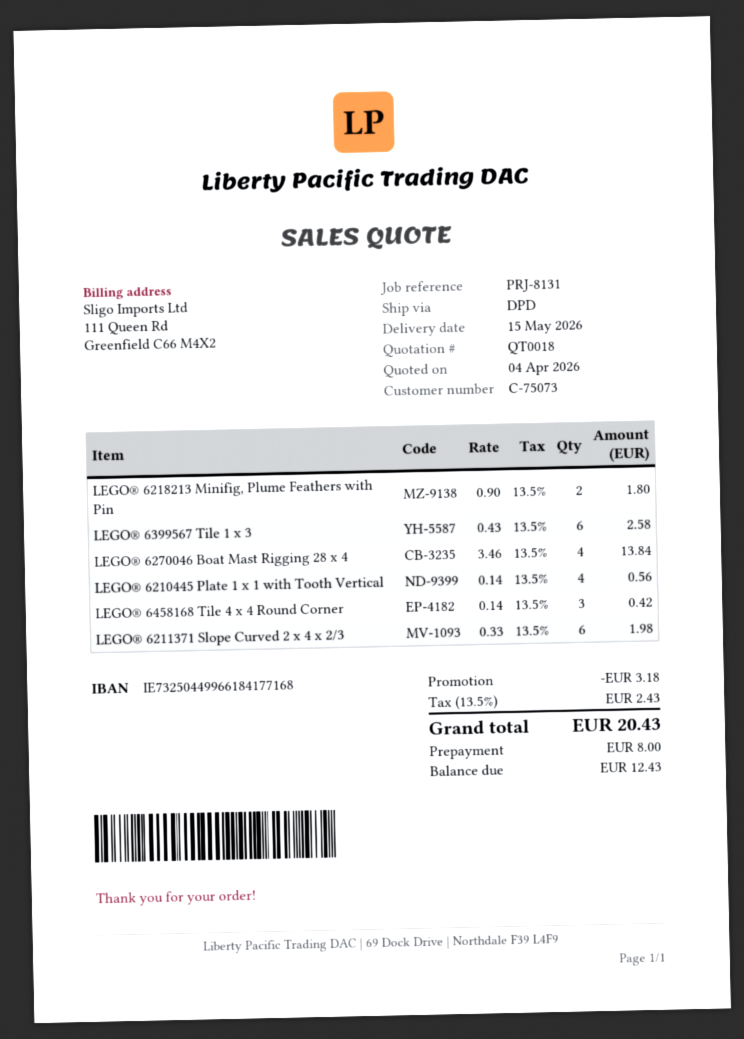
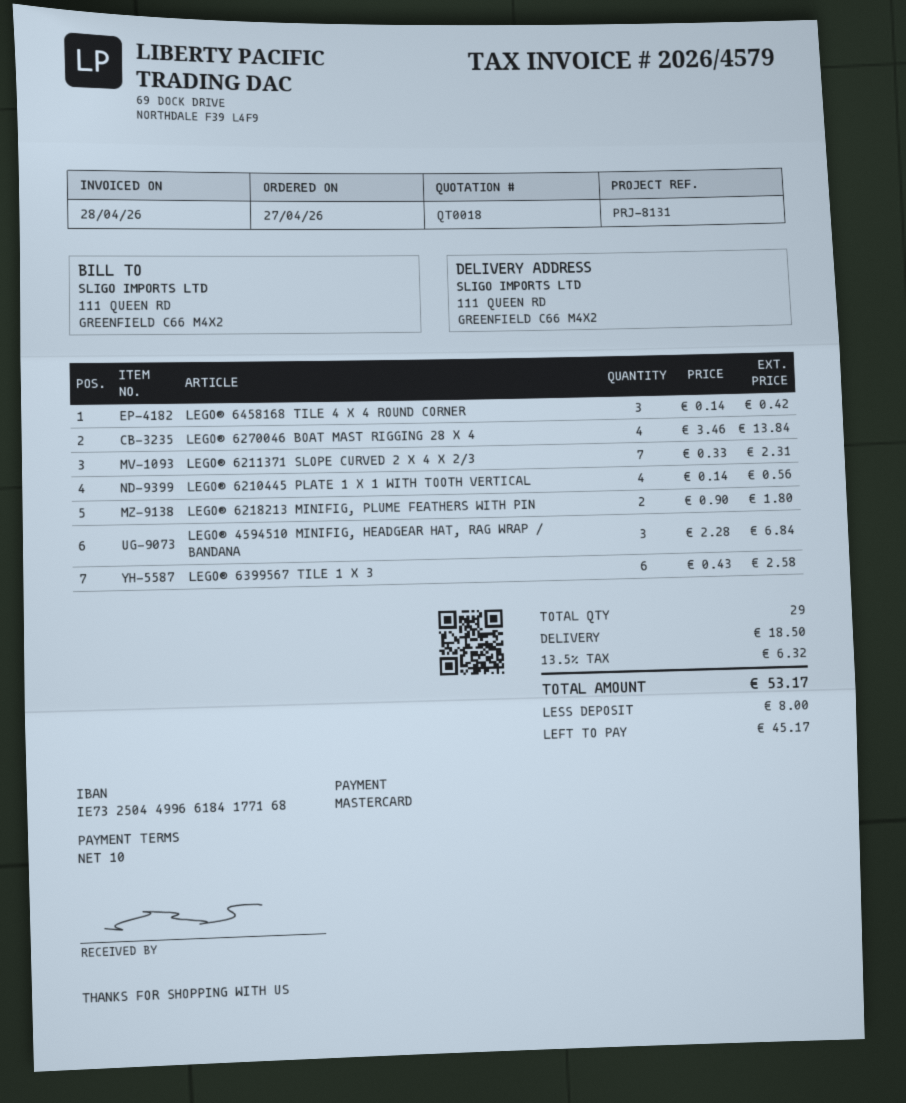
LEGO® 6211371 Slope Curved 2 x 4 x 2/3: 6 x 0.33 = 1.98 -> 7 x 0.33 = 2.31
LEGO® 4594510 MINIFIG, HEADGEAR HAT, RAG WRAP / BANDANA: none -> 3 x 2.28 = 6.84
discount: 3.18 -> none
shipping: none -> 18.50
tax: 13.5% = 2.43 -> 13.5% = 6.32
total: 20.43 -> 53.17
balance: 12.43 -> 45.17

